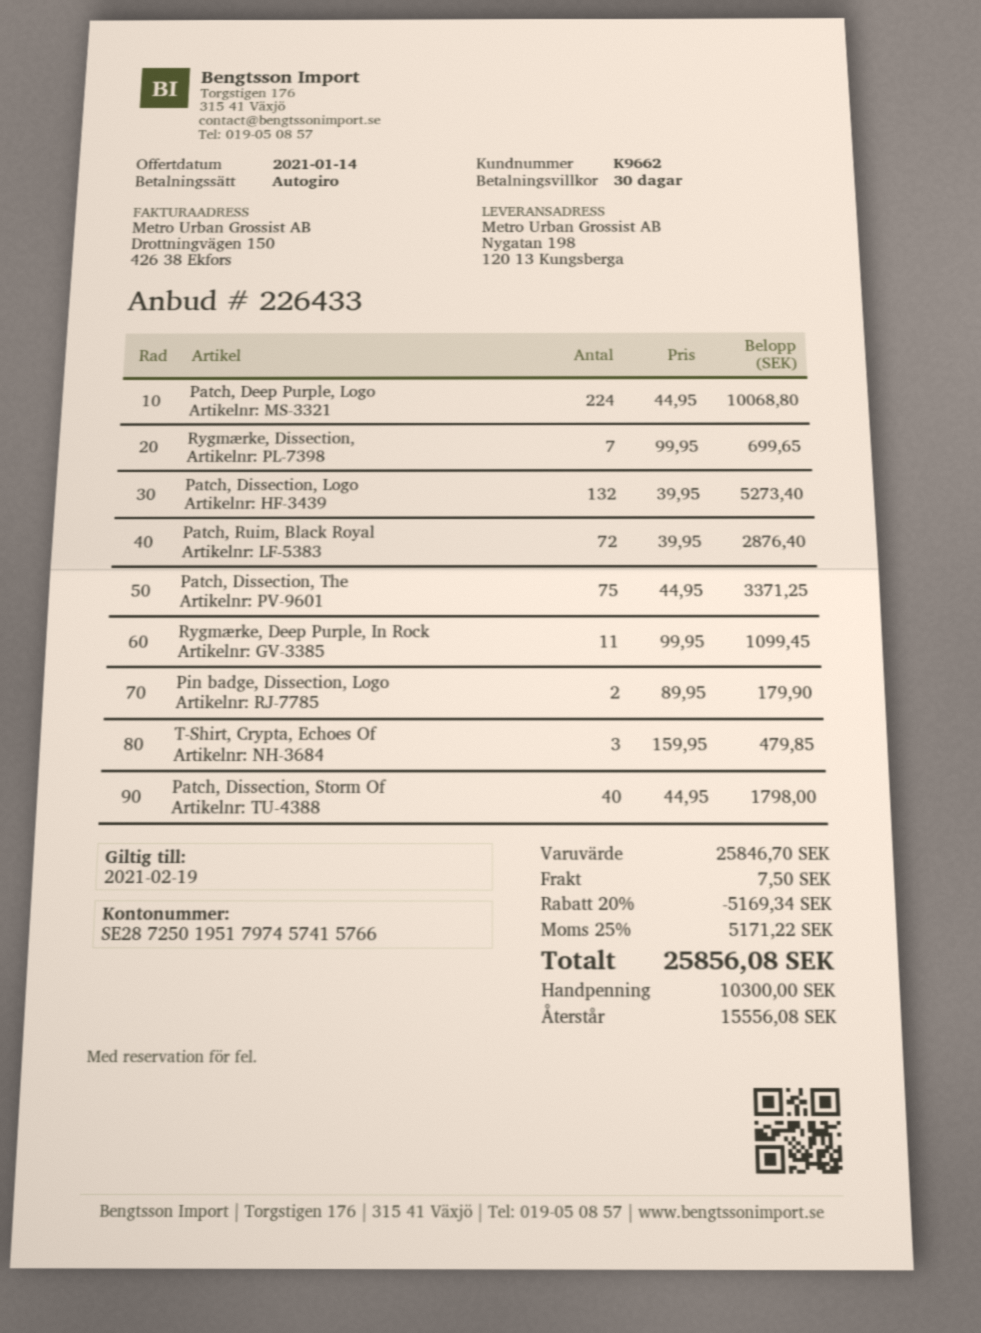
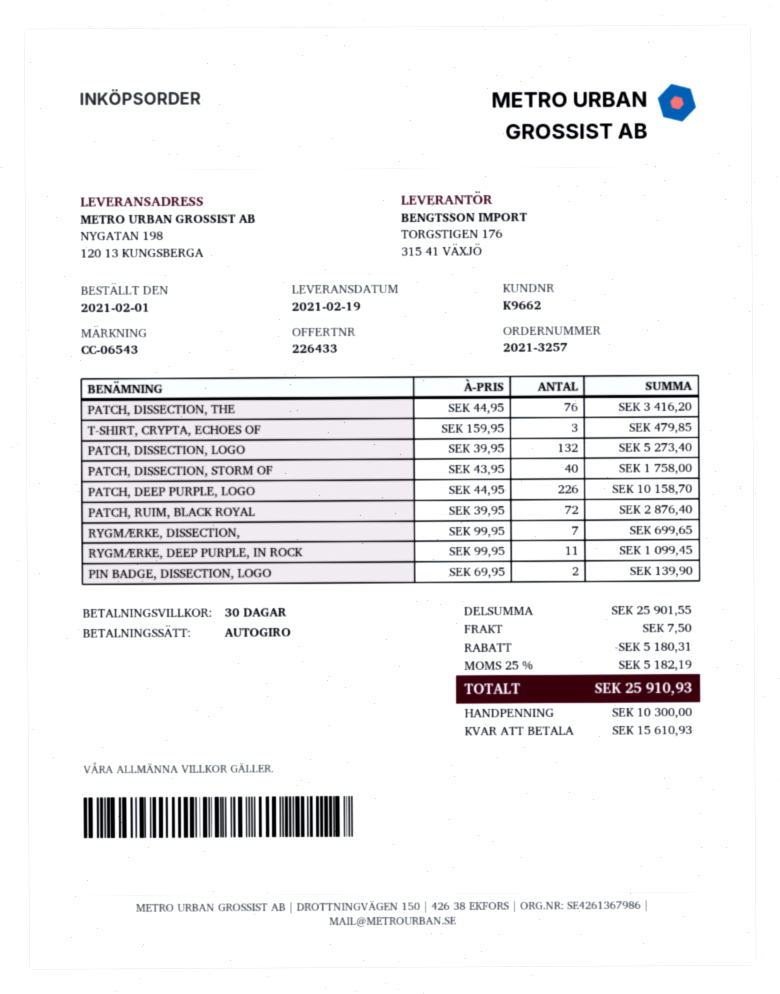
Patch, Deep Purple, Logo: 224 x 44.95 = 10068.80 -> 226 x 44.95 = 10158.70
Patch, Dissection, The: 75 x 44.95 = 3371.25 -> 76 x 44.95 = 3416.20
Pin badge, Dissection, Logo: 2 x 89.95 = 179.90 -> 2 x 69.95 = 139.90
Patch, Dissection, Storm Of: 40 x 44.95 = 1798.00 -> 40 x 43.95 = 1758.00
subtotal: 25846.70 -> 25901.55
discount: 5169.34 -> 5180.31
tax: 25% = 5171.22 -> 25% = 5182.19
total: 25856.08 -> 25910.93
balance: 15556.08 -> 15610.93

